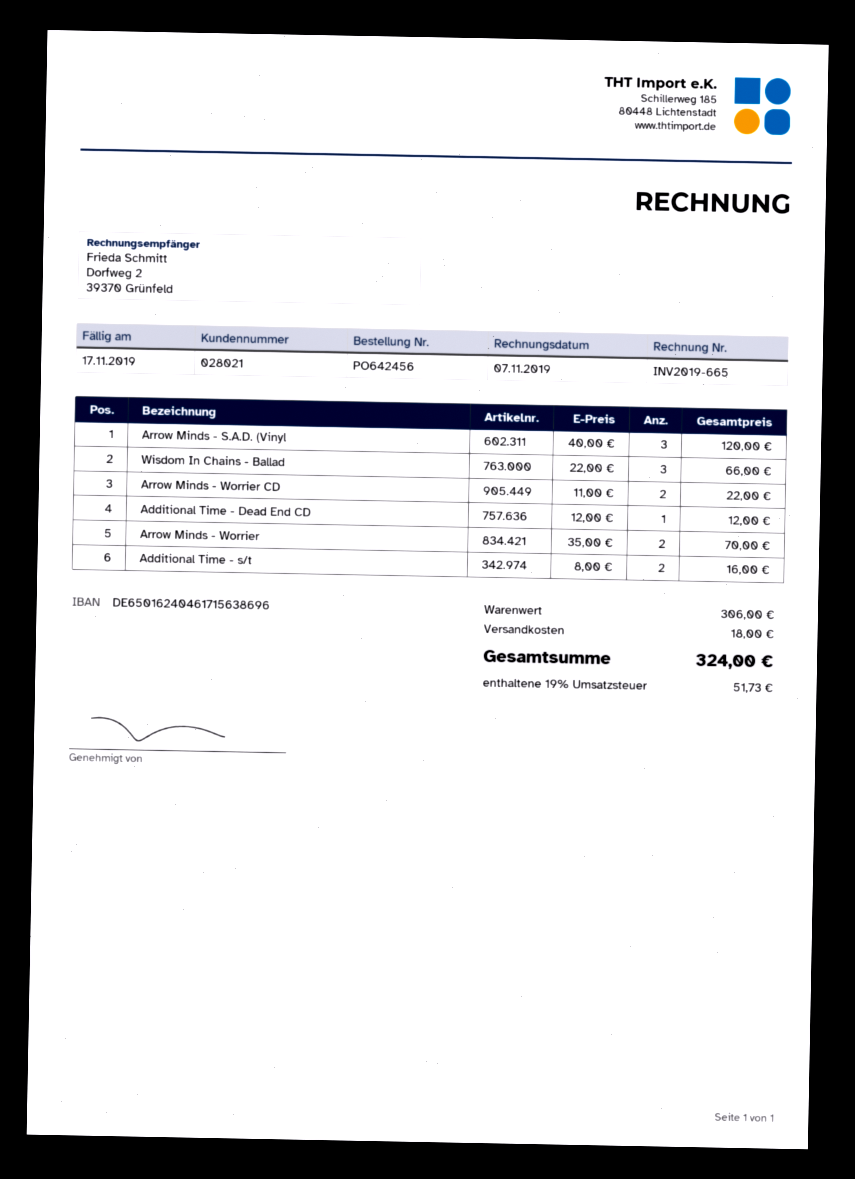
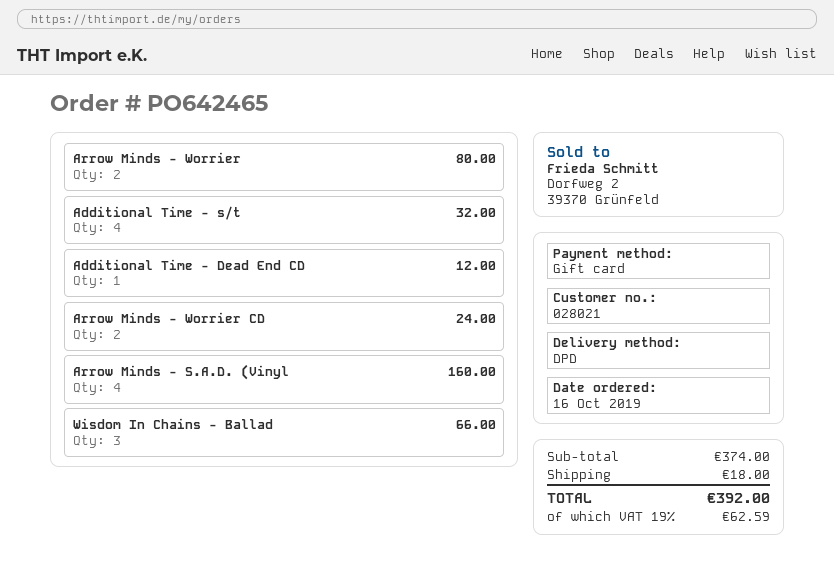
order number: PO642456 -> PO642465
Arrow Minds - S.A.D. (Vinyl: 3 for 120.00 -> 4 for 160.00
Arrow Minds - Worrier CD: 2 for 22.00 -> 2 for 24.00
Arrow Minds - Worrier: 2 for 70.00 -> 2 for 80.00
Additional Time - s/t: 2 for 16.00 -> 4 for 32.00
subtotal: 306.00 -> 374.00
tax: 19% = 51.73 -> 19% = 62.59
total: 324.00 -> 392.00

